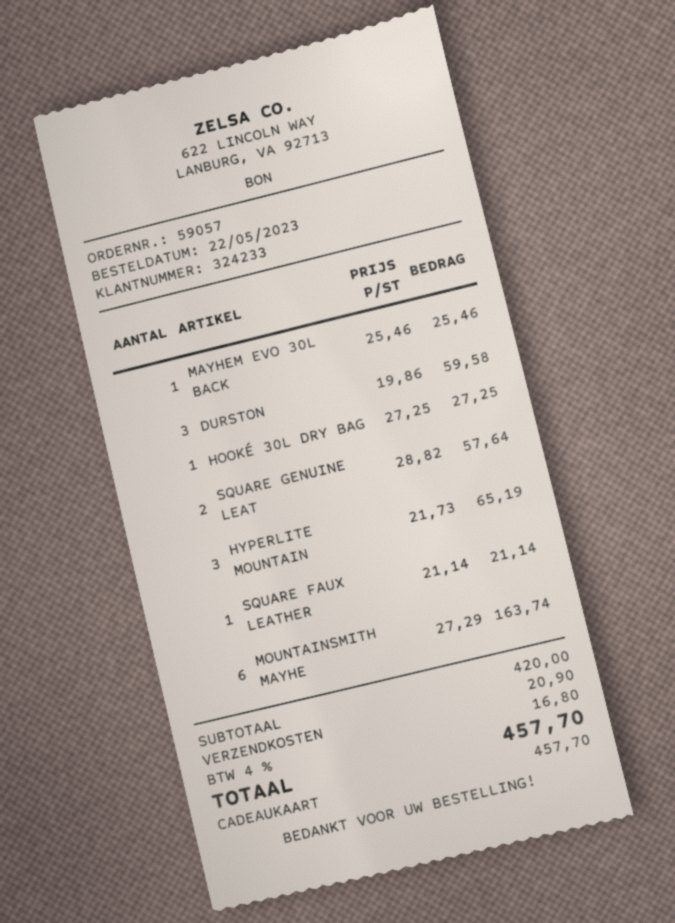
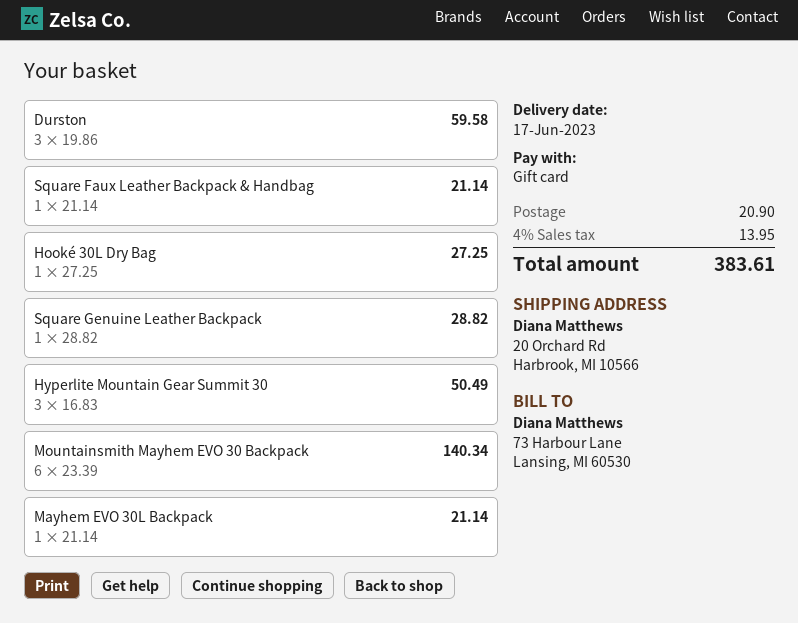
MAYHEM EVO 30L BACK: 1 x 25.46 = 25.46 -> 1 x 21.14 = 21.14
SQUARE GENUINE LEAT: 2 x 28.82 = 57.64 -> 1 x 28.82 = 28.82
HYPERLITE MOUNTAIN: 3 x 21.73 = 65.19 -> 3 x 16.83 = 50.49
MOUNTAINSMITH MAYHE: 6 x 27.29 = 163.74 -> 6 x 23.39 = 140.34
tax: 4% = 16.80 -> 4% = 13.95
total: 457.70 -> 383.61

